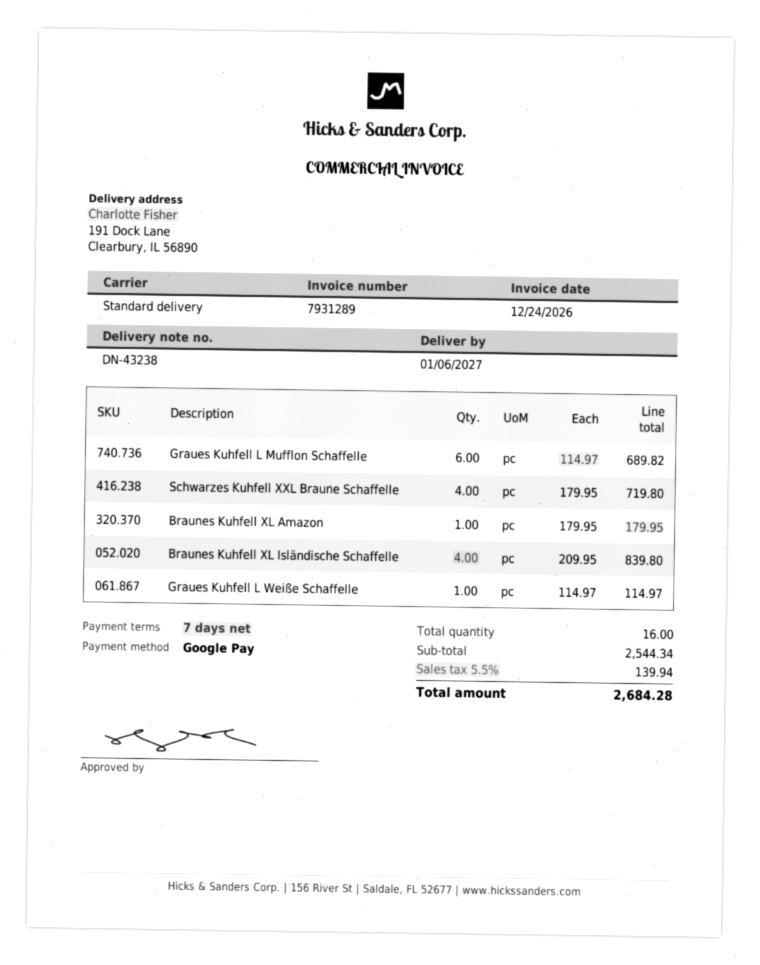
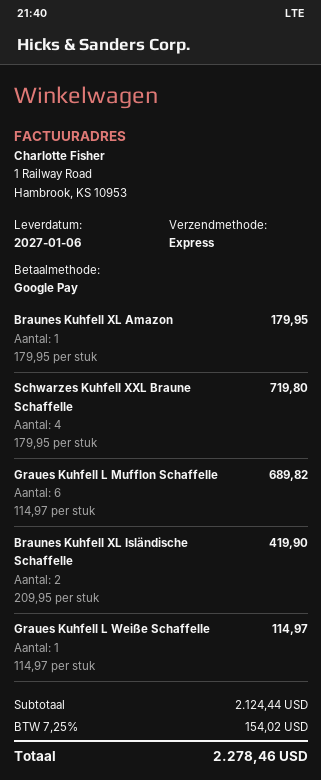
shipping method: standard -> express
Braunes Kuhfell XL Isländische Schaffelle: 4 x 209.95 = 839.80 -> 2 x 209.95 = 419.90
subtotal: 2544.34 -> 2124.44
tax: 5.5% = 139.94 -> 7.25% = 154.02
total: 2684.28 -> 2278.46

